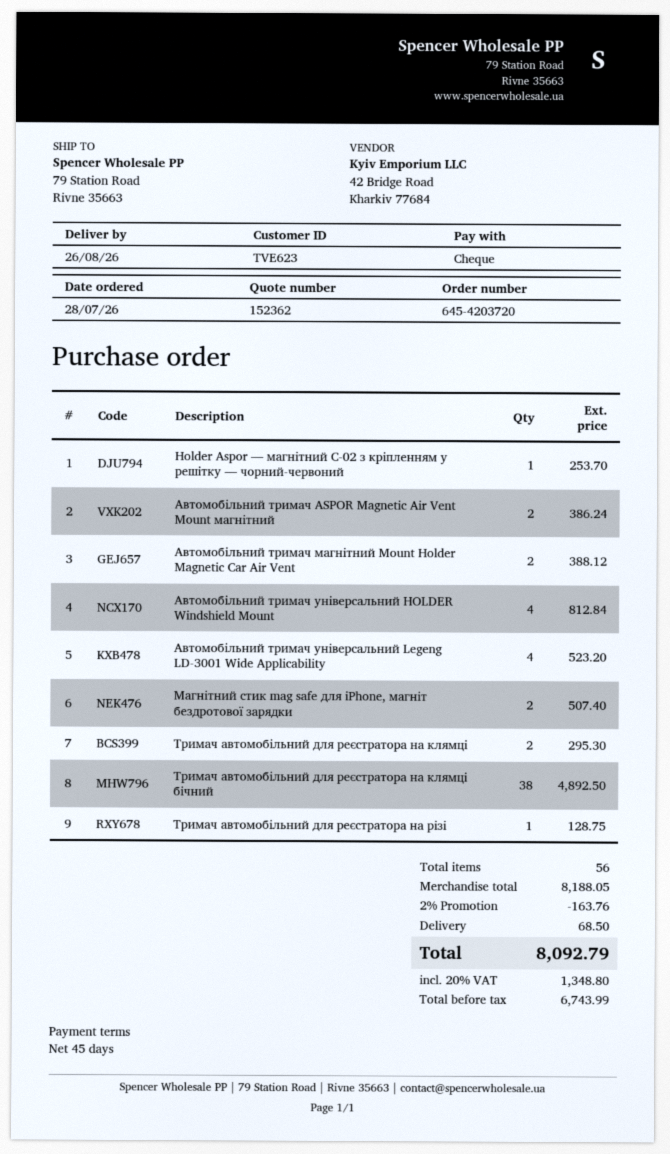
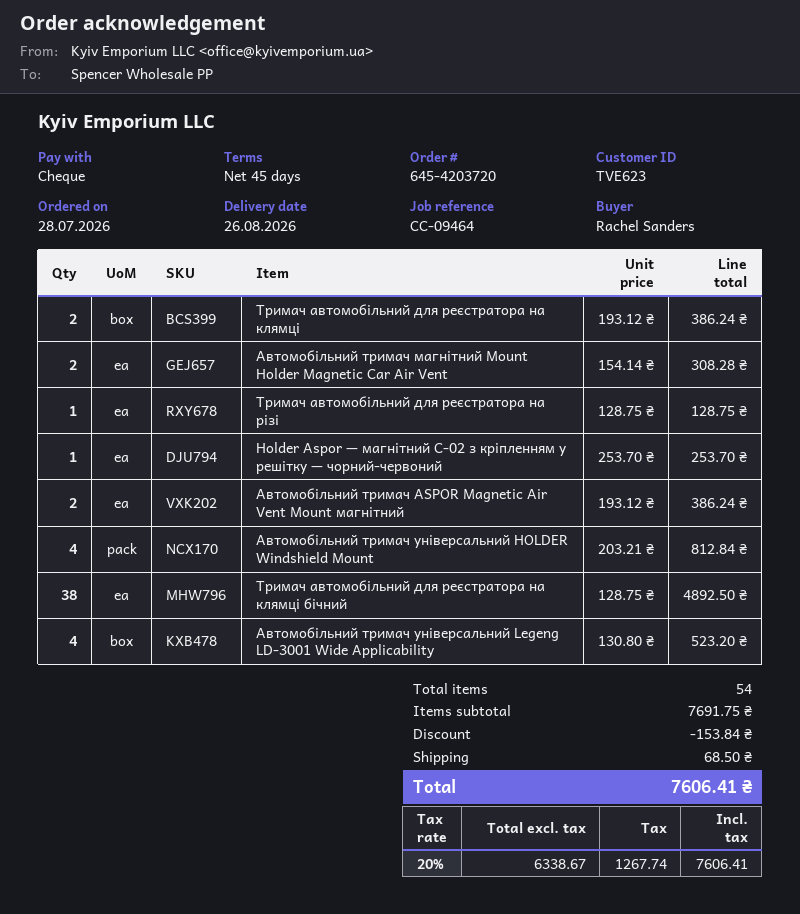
Автомобільний тримач магнітний Mount Holder Magnetic Car Air Vent: 2 for 388.12 -> 2 for 308.28
Магнітний стик mag safe для iPhone, магніт бездротової зарядки: 2 for 507.40 -> none
Тримач автомобільний для реєстратора на клямці: 2 for 295.30 -> 2 for 386.24
total quantity: 56 -> 54
subtotal: 8188.05 -> 7691.75
discount: 163.76 -> 153.84
net: 6743.99 -> 6338.67
tax: 20% = 1348.80 -> 20% = 1267.74
total: 8092.79 -> 7606.41

